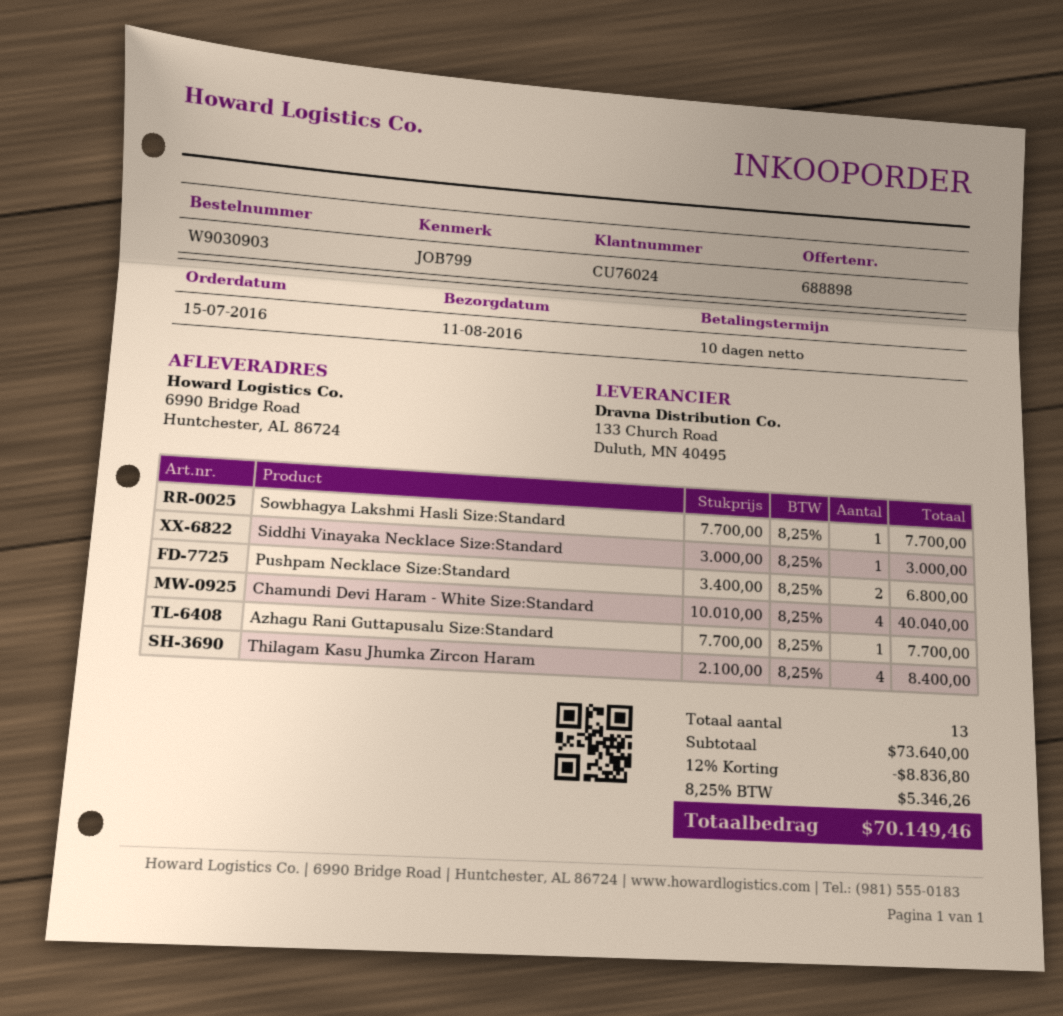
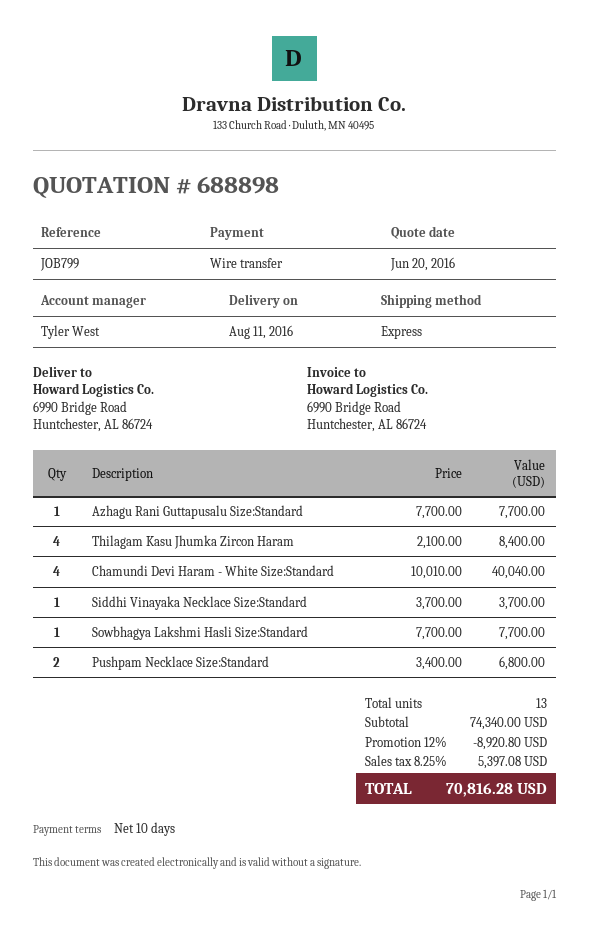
Siddhi Vinayaka Necklace Size:Standard: 1 x 3000.00 = 3000.00 -> 1 x 3700.00 = 3700.00
subtotal: 73640.00 -> 74340.00
discount: 12% = 8836.80 -> 12% = 8920.80
tax: 8.25% = 5346.26 -> 8.25% = 5397.08
total: 70149.46 -> 70816.28

